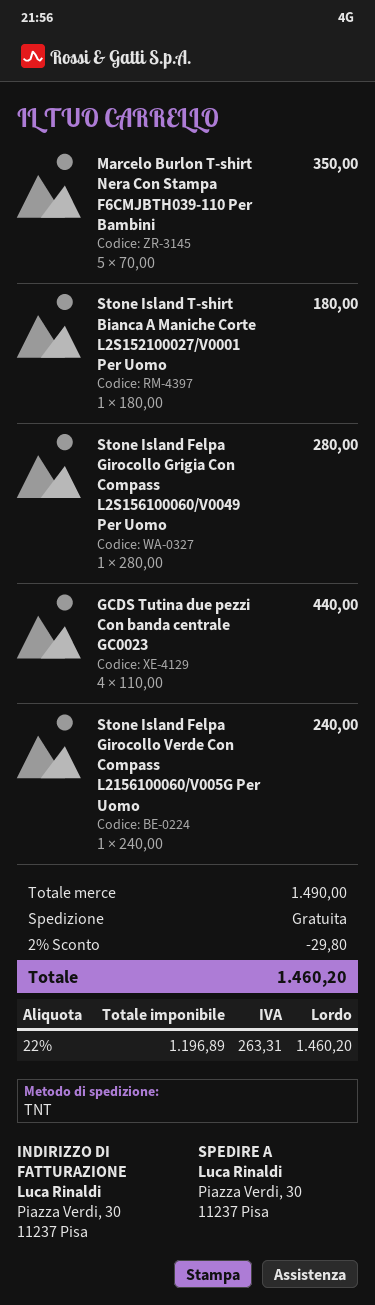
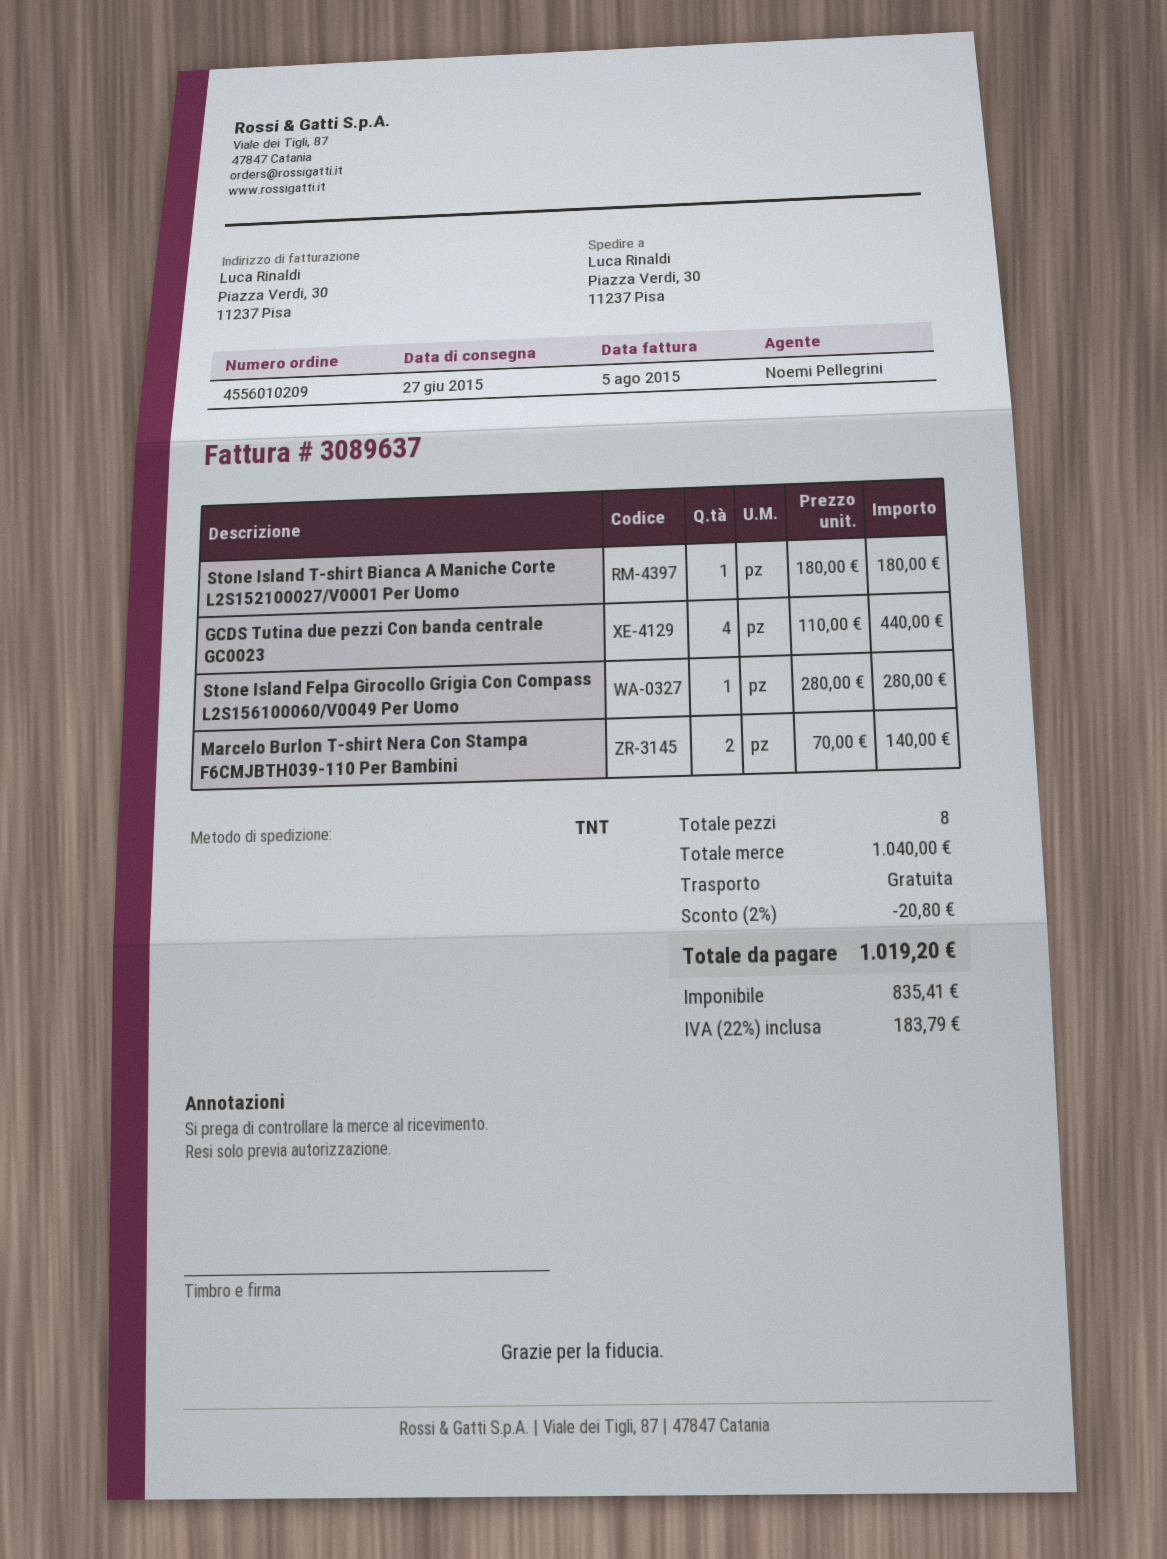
Marcelo Burlon T-shirt Nera Con Stampa F6CMJBTH039-110 Per Bambini: 5 x 70.00 = 350.00 -> 2 x 70.00 = 140.00
Stone Island Felpa Girocollo Verde Con Compass L2156100060/V005G Per Uomo: 1 x 240.00 = 240.00 -> none
subtotal: 1490.00 -> 1040.00
discount: 2% = 29.80 -> 2% = 20.80
net: 1196.89 -> 835.41
tax: 22% = 263.31 -> 22% = 183.79
total: 1460.20 -> 1019.20

